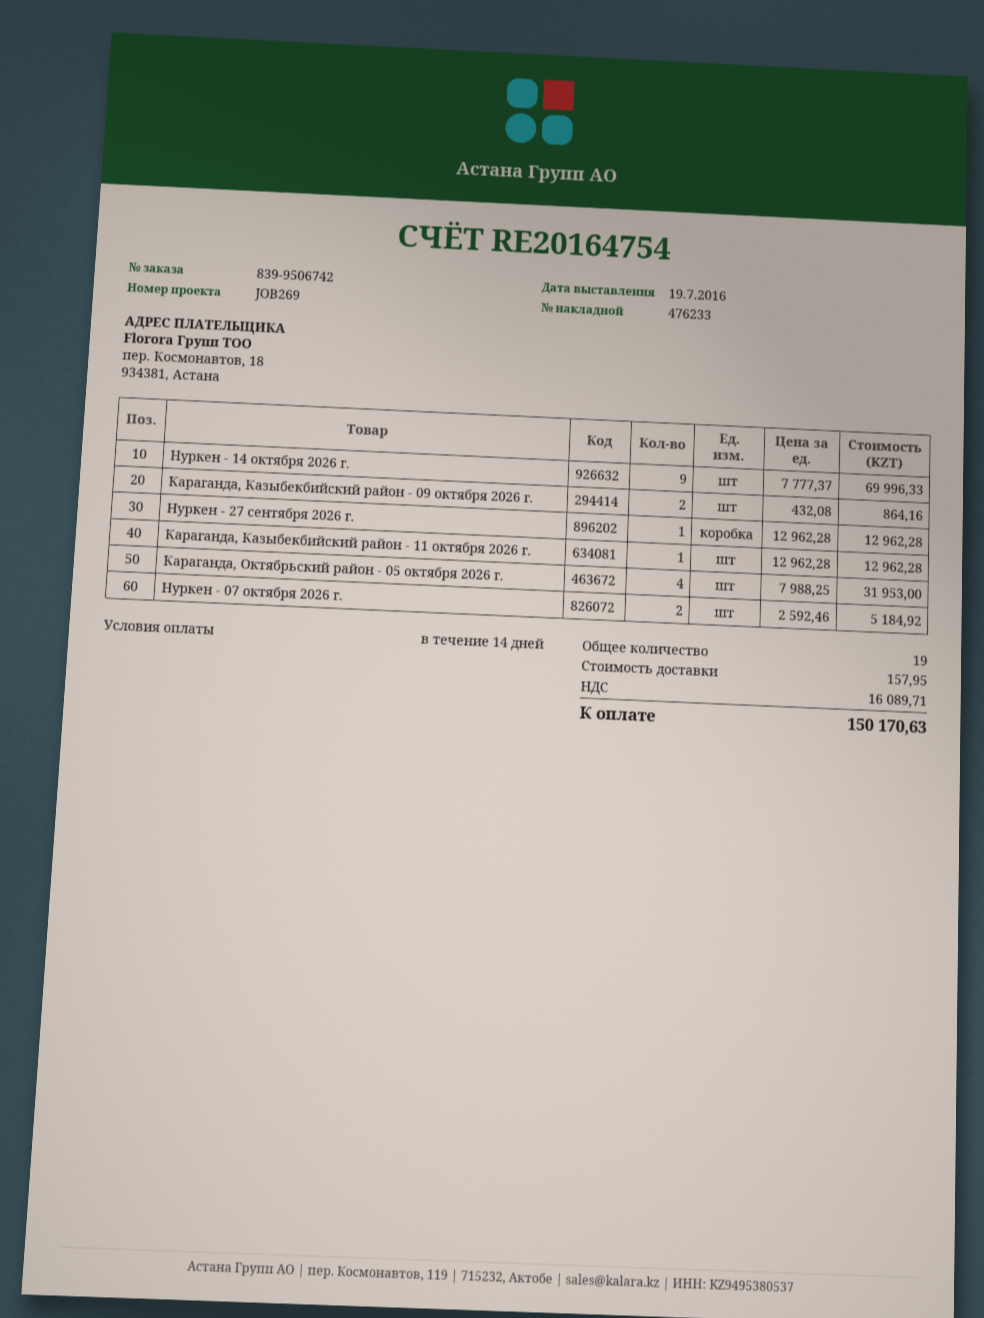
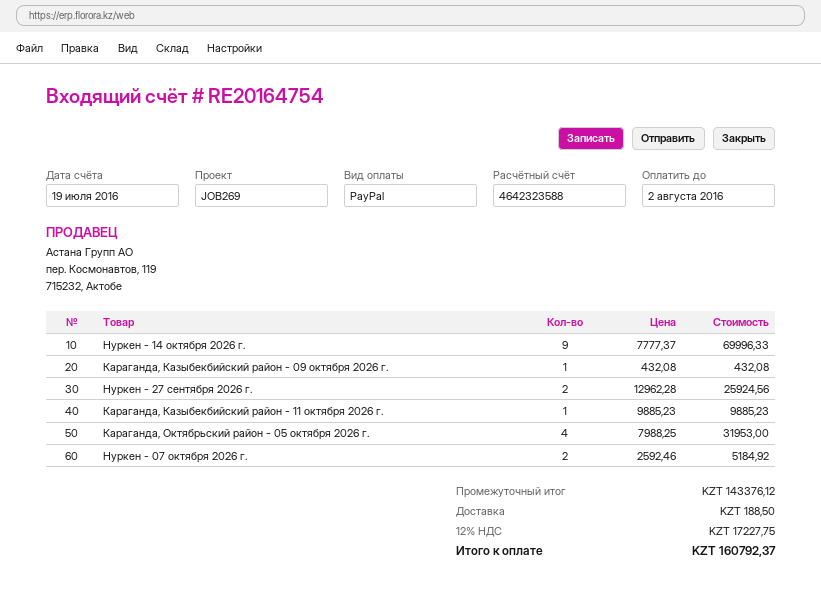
Караганда, Казыбекбийский район - 09 октября 2026 г.: 2 x 432.08 = 864.16 -> 1 x 432.08 = 432.08
Нуркен - 27 сентября 2026 г.: 1 x 12962.28 = 12962.28 -> 2 x 12962.28 = 25924.56
Караганда, Казыбекбийский район - 11 октября 2026 г.: 1 x 12962.28 = 12962.28 -> 1 x 9885.23 = 9885.23
shipping: 157.95 -> 188.50
tax: 16089.71 -> 17227.75
total: 150170.63 -> 160792.37

